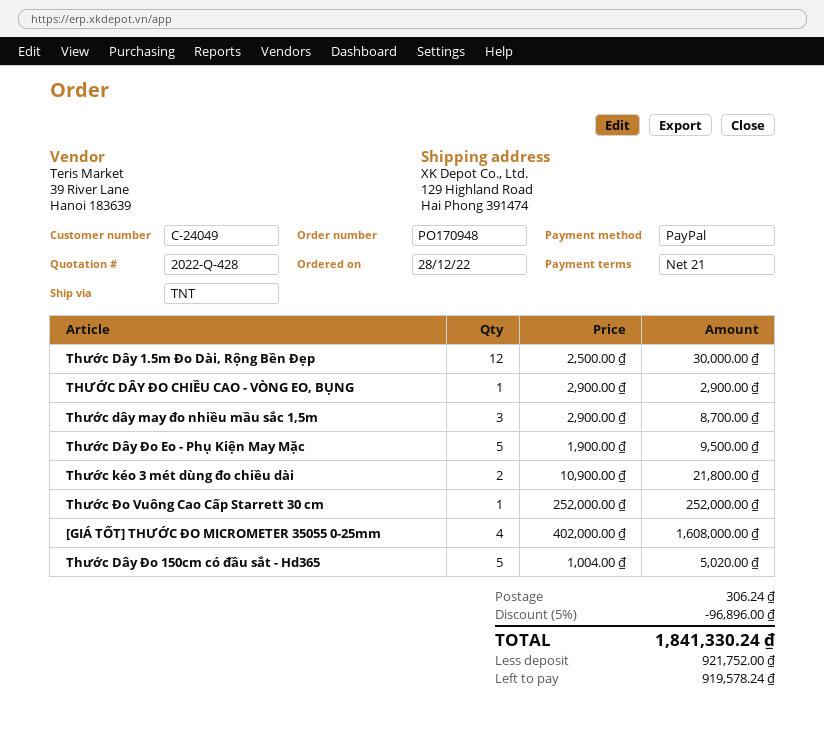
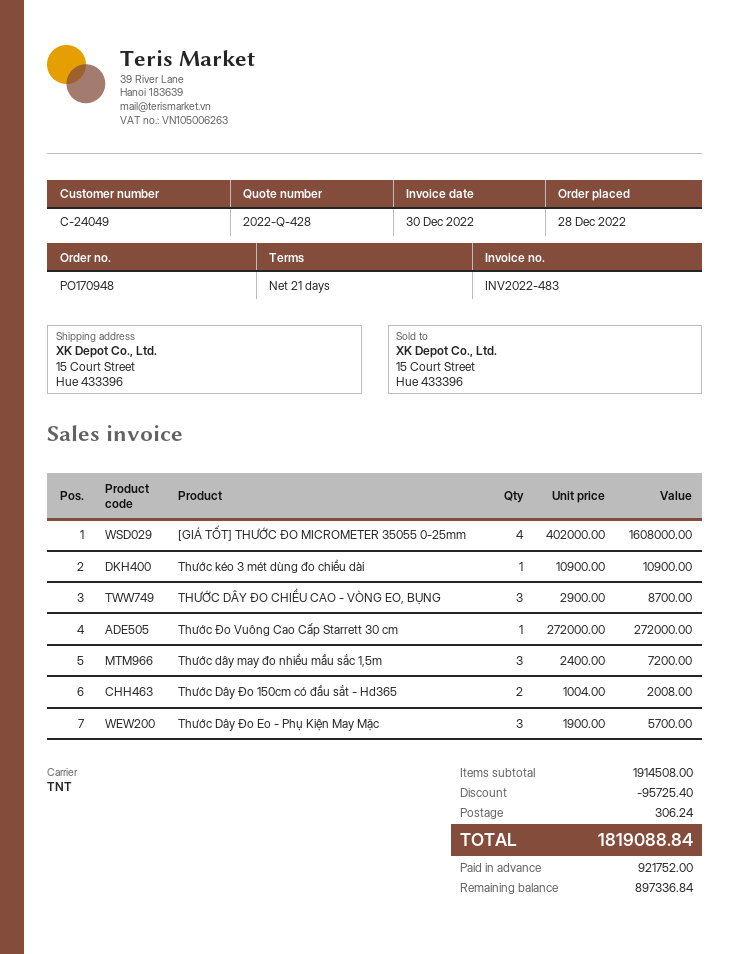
ship to: 129 Highland Road, Hai Phong 391474 -> 15 Court Street, Hue 433396
Thước Dây 1.5m Đo Dài, Rộng Bền Đẹp: 12 x 2500.00 = 30000.00 -> none
THƯỚC DÂY ĐO CHIỀU CAO - VÒNG EO, BỤNG: 1 x 2900.00 = 2900.00 -> 3 x 2900.00 = 8700.00
Thước dây may đo nhiều mầu sắc 1,5m: 3 x 2900.00 = 8700.00 -> 3 x 2400.00 = 7200.00
Thước Dây Đo Eo - Phụ Kiện May Mặc: 5 x 1900.00 = 9500.00 -> 3 x 1900.00 = 5700.00
Thước kéo 3 mét dùng đo chiều dài: 2 x 10900.00 = 21800.00 -> 1 x 10900.00 = 10900.00
Thước Đo Vuông Cao Cấp Starrett 30 cm: 1 x 252000.00 = 252000.00 -> 1 x 272000.00 = 272000.00
Thước Dây Đo 150cm có đầu sắt - Hd365: 5 x 1004.00 = 5020.00 -> 2 x 1004.00 = 2008.00
discount: 96896.00 -> 95725.40
total: 1841330.24 -> 1819088.84
balance: 919578.24 -> 897336.84

